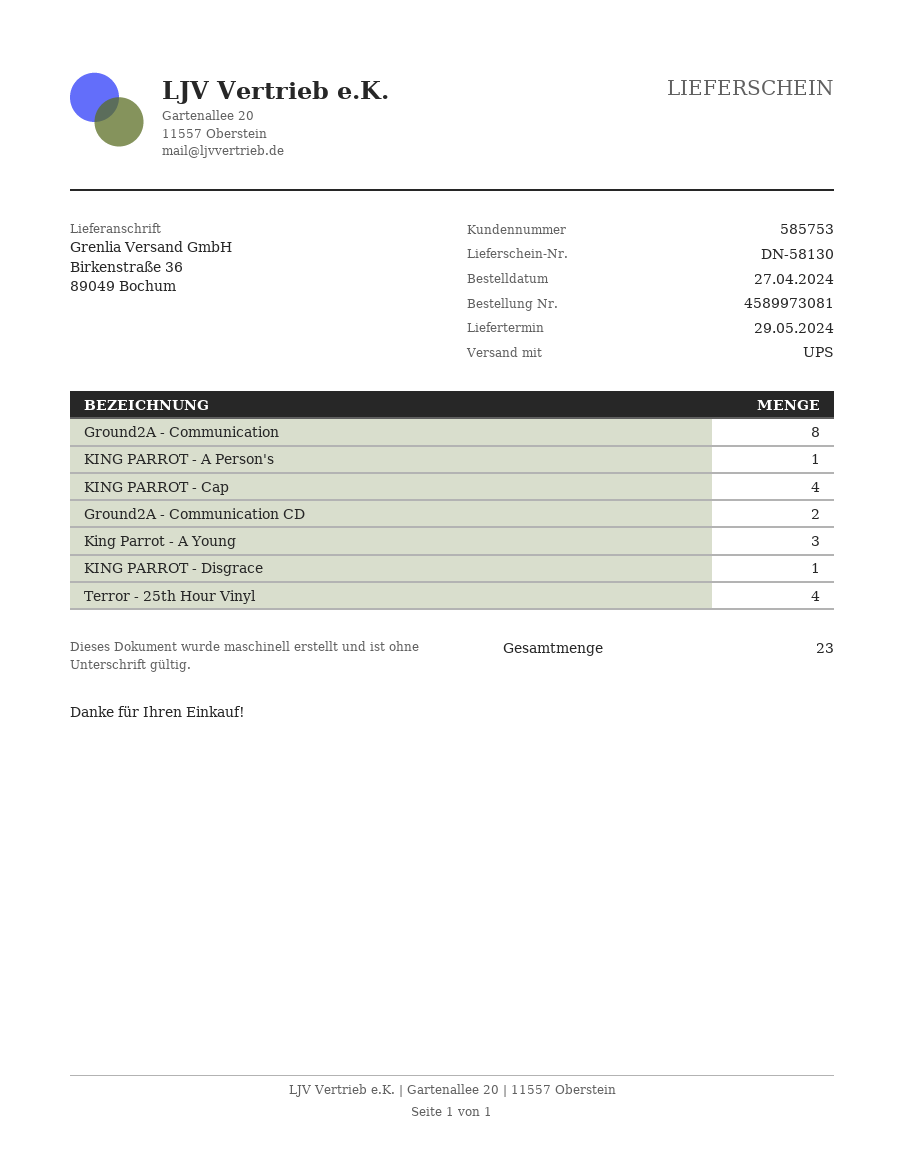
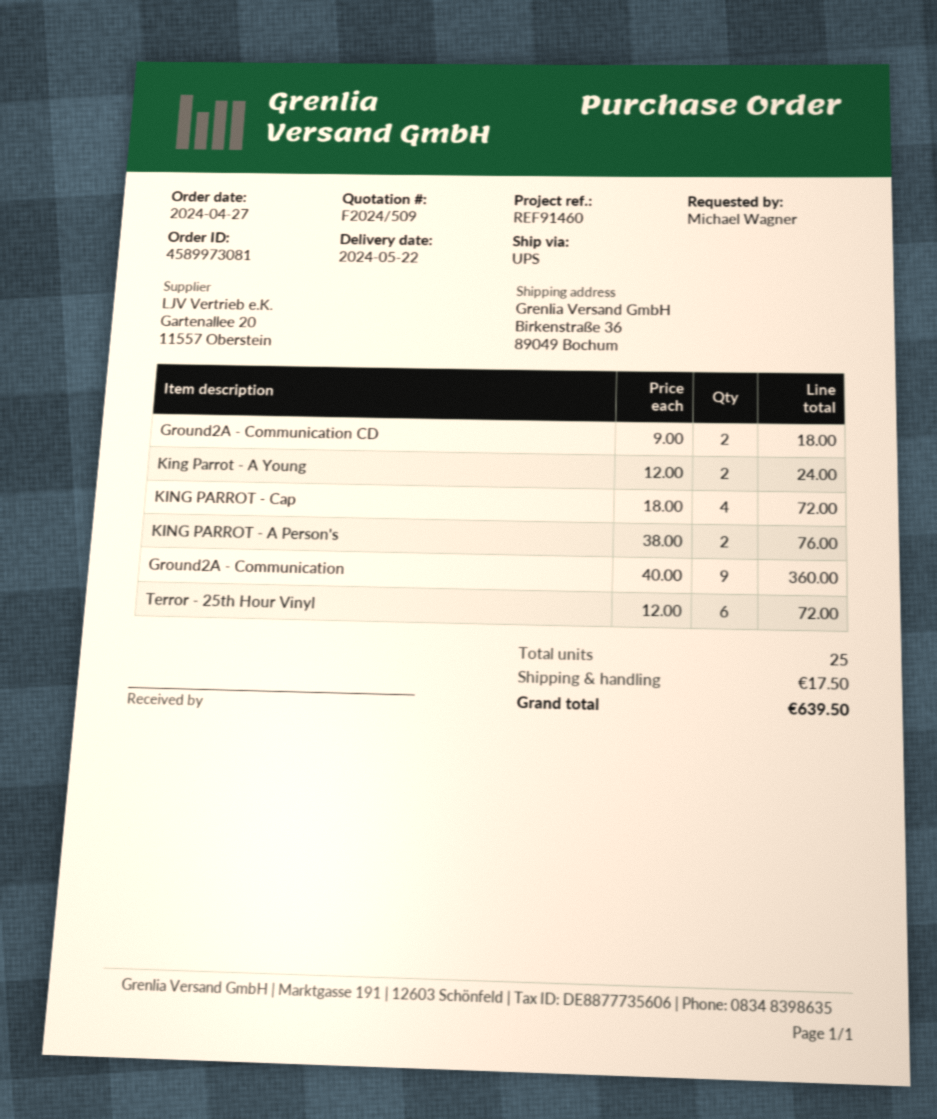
delivery date: 2024-05-29 -> 2024-05-22
Ground2A - Communication: 8 -> 9
KING PARROT - A Person's: 1 -> 2
King Parrot - A Young: 3 -> 2
KING PARROT - Disgrace: 1 -> none
Terror - 25th Hour Vinyl: 4 -> 6
total quantity: 23 -> 25

